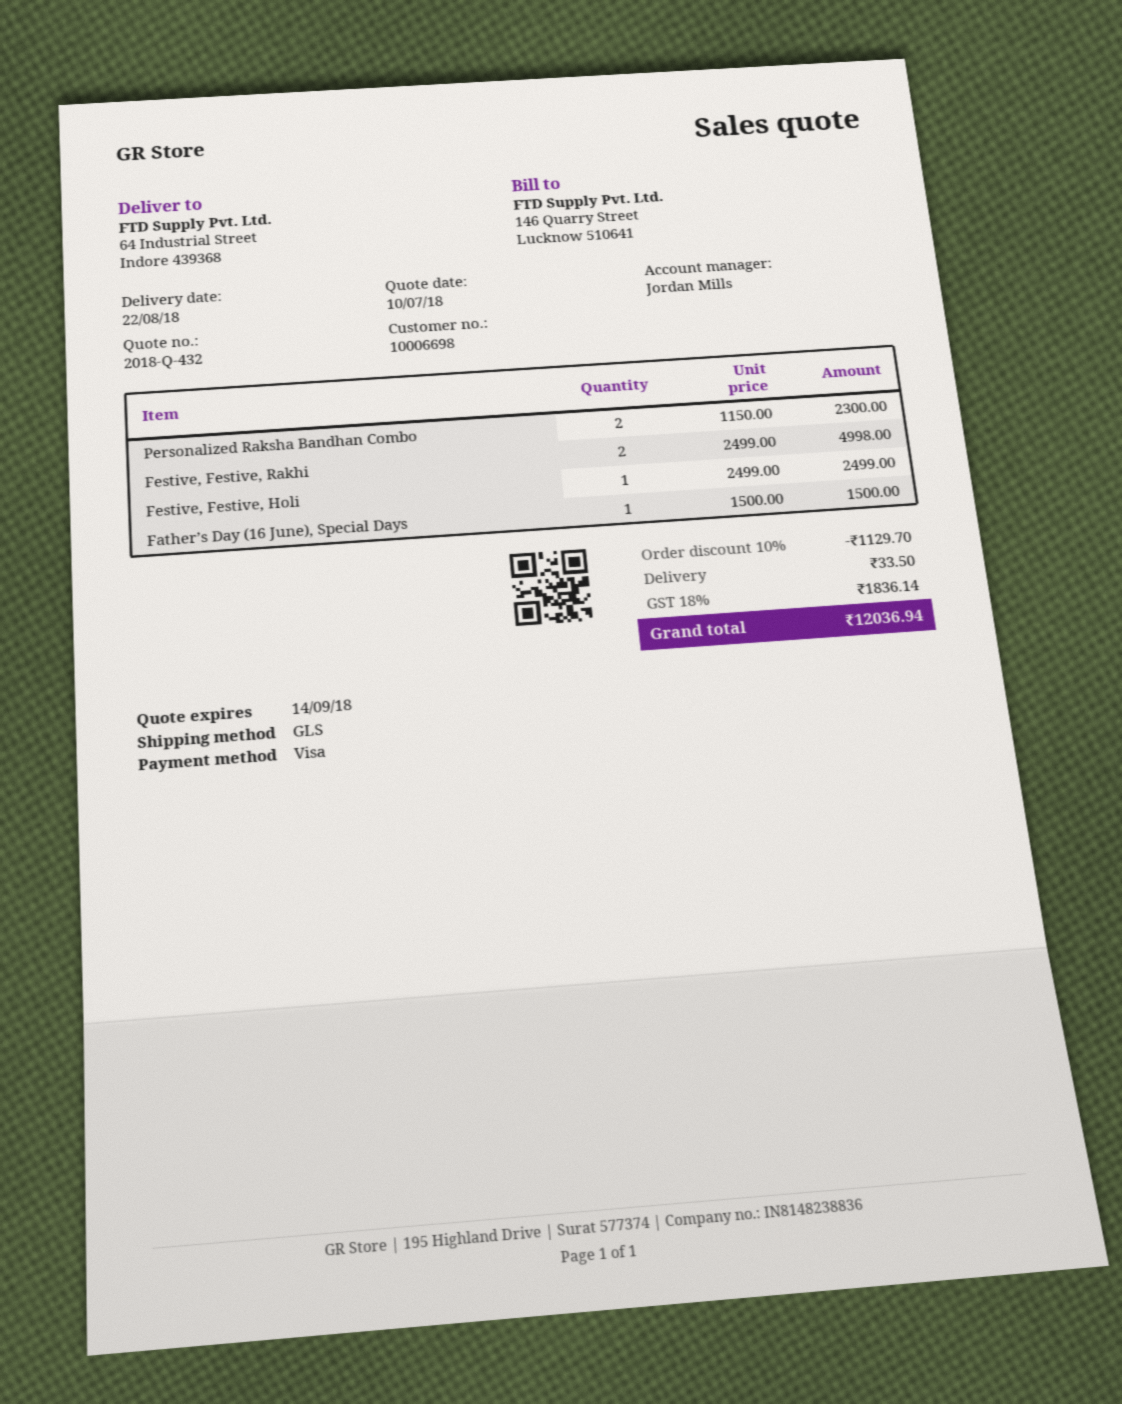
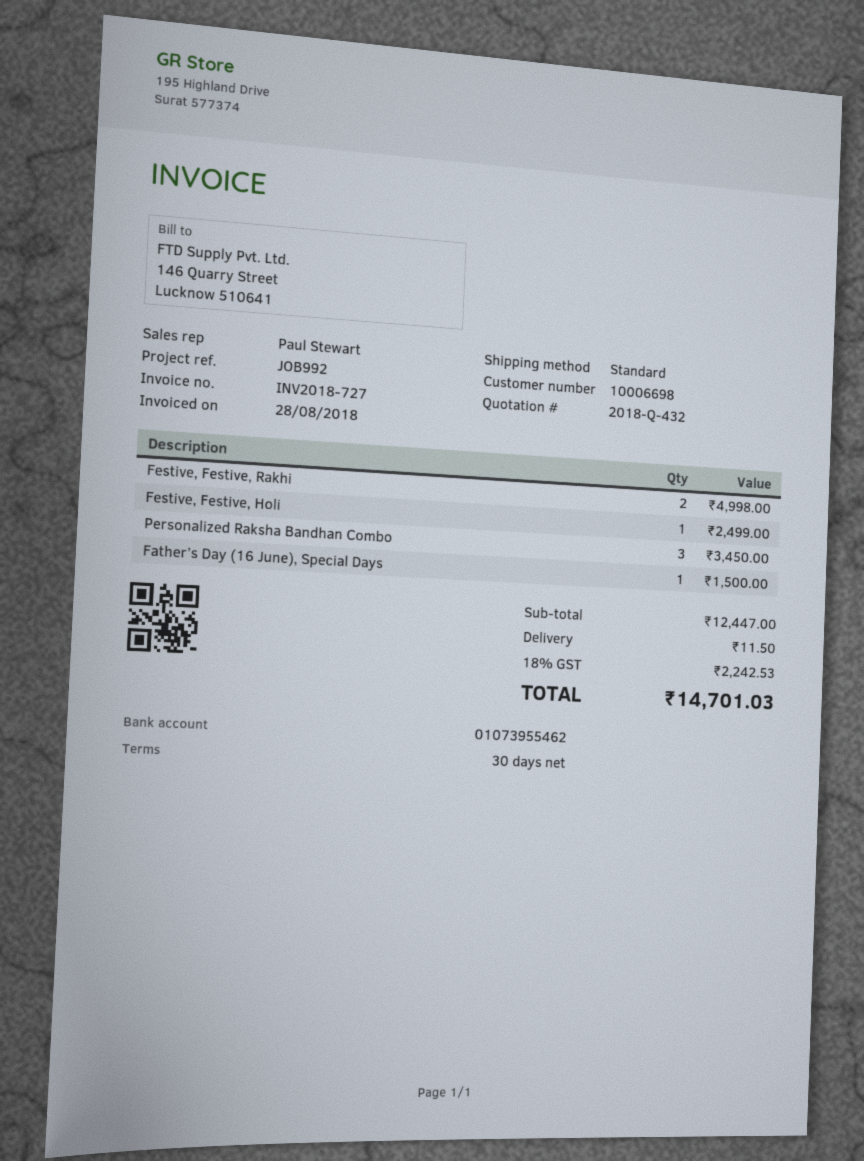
sales rep: Jordan Mills -> Paul Stewart
shipping method: GLS -> standard
Personalized Raksha Bandhan Combo: 2 for 2300.00 -> 3 for 3450.00
discount: 10% = 1129.70 -> none
shipping: 33.50 -> 11.50
tax: 18% = 1836.14 -> 18% = 2242.53
total: 12036.94 -> 14701.03

